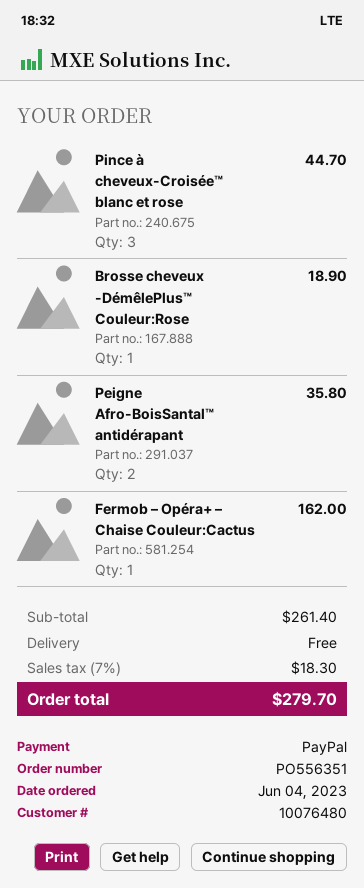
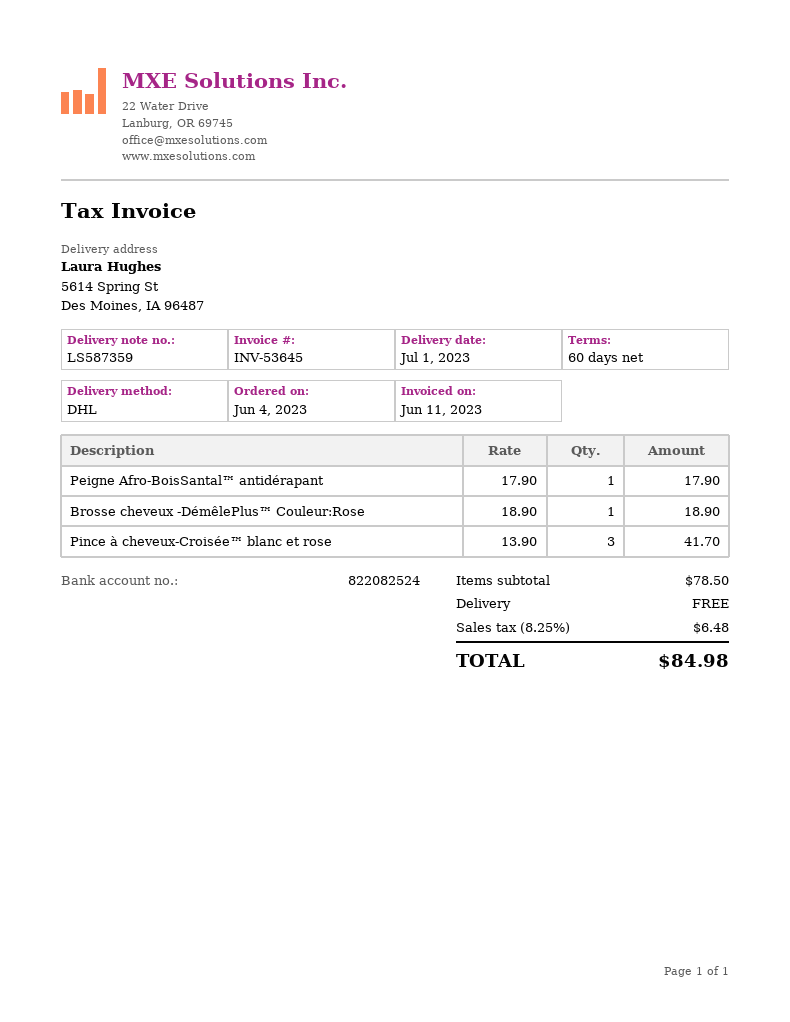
Pince à cheveux-Croisée™ blanc et rose: 3 for 44.70 -> 3 for 41.70
Peigne Afro-BoisSantal™ antidérapant: 2 for 35.80 -> 1 for 17.90
Fermob – Opéra+ – Chaise Couleur:Cactus: 1 for 162.00 -> none
subtotal: 261.40 -> 78.50
tax: 7% = 18.30 -> 8.25% = 6.48
total: 279.70 -> 84.98

